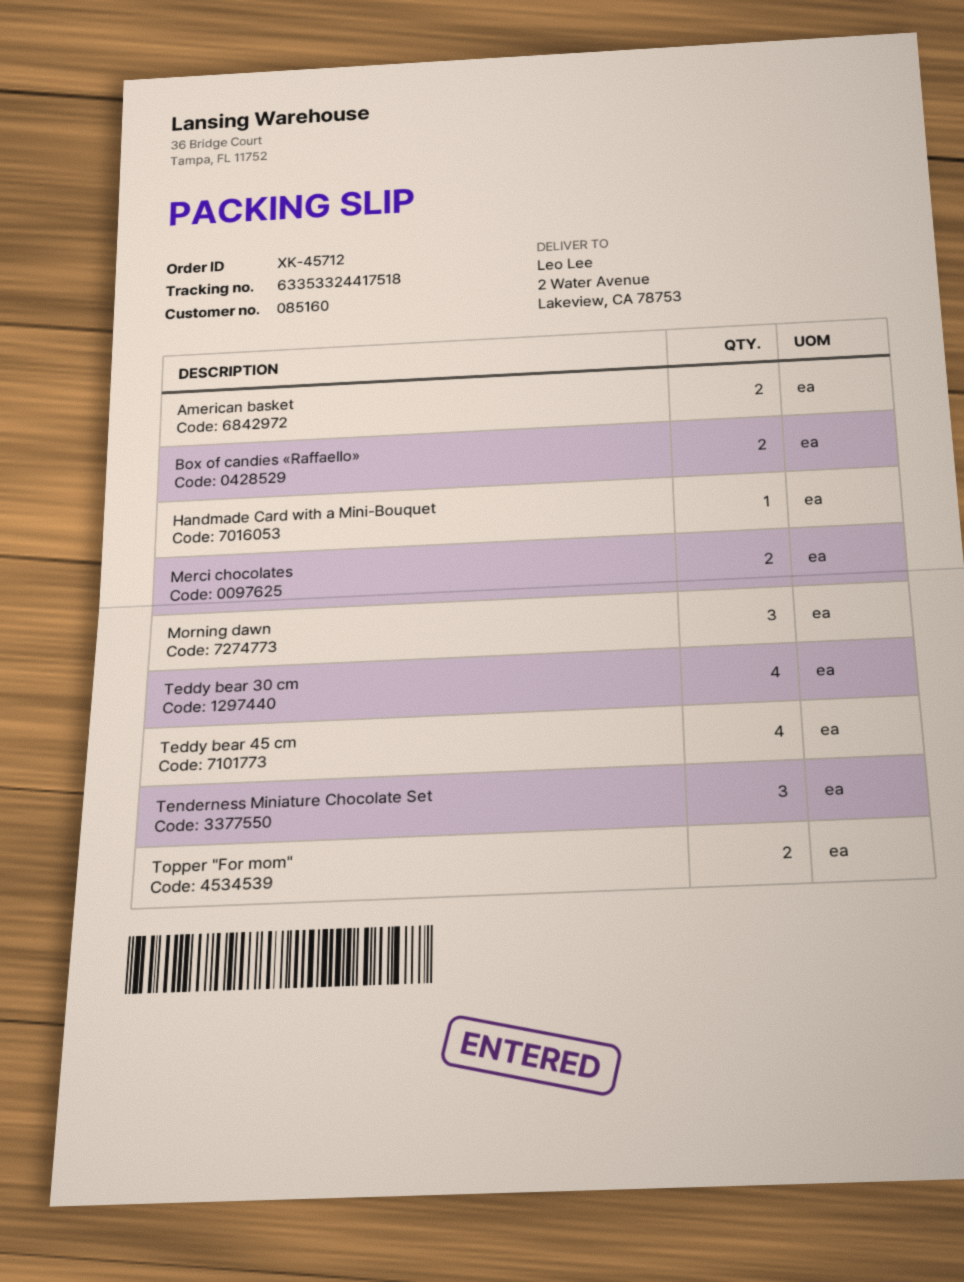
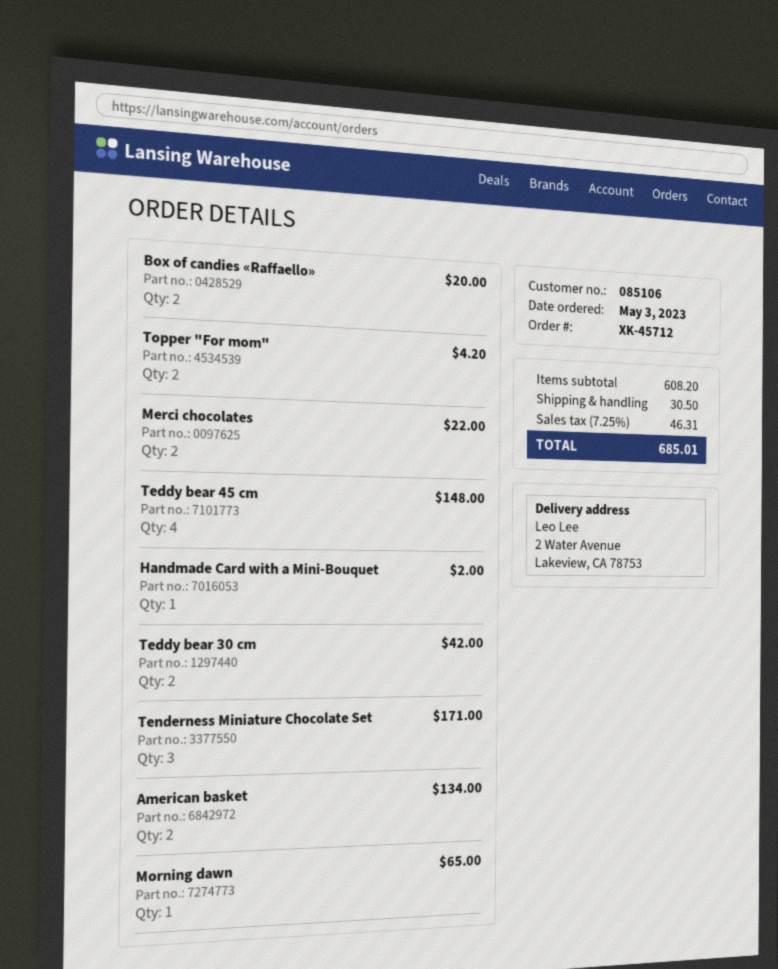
customer number: 085160 -> 085106
Morning dawn: 3 -> 1
Teddy bear 30 cm: 4 -> 2

